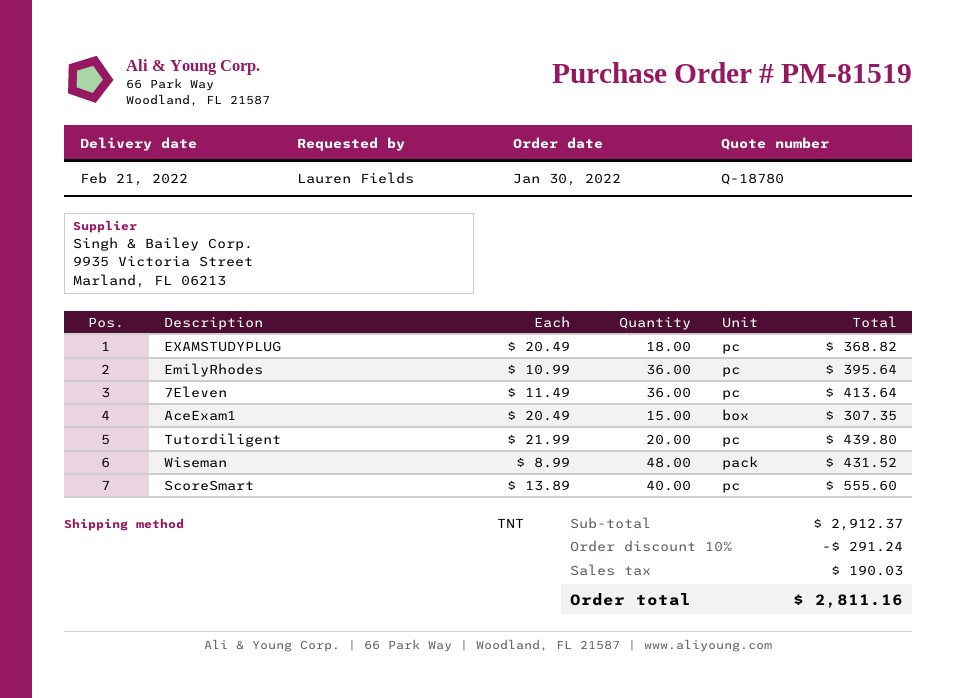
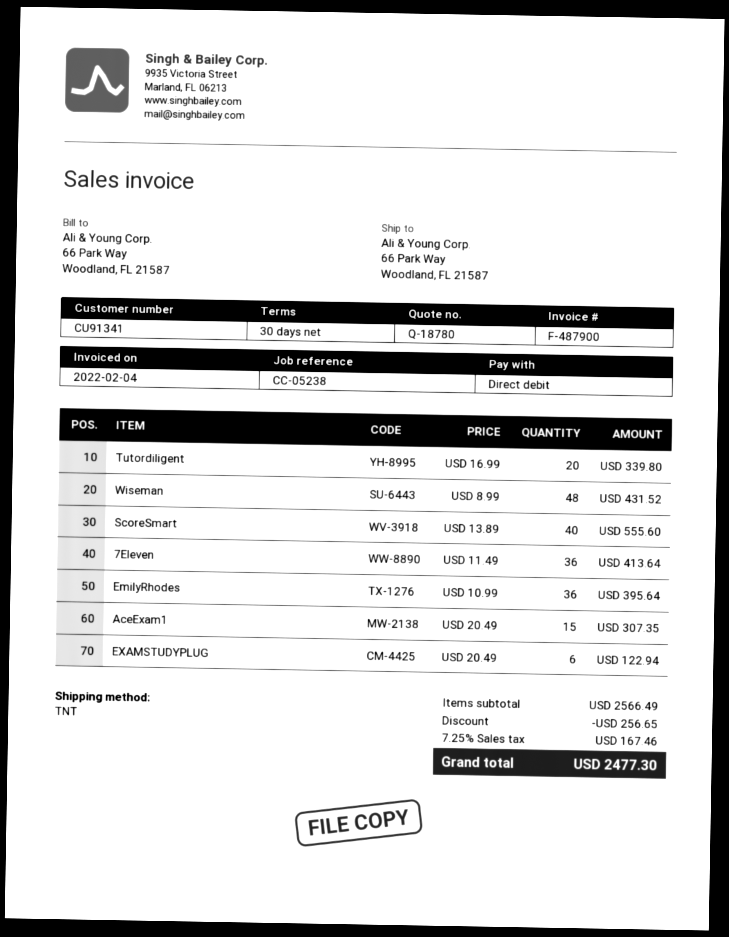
EXAMSTUDYPLUG: 18 x 20.49 = 368.82 -> 6 x 20.49 = 122.94
Tutordiligent: 20 x 21.99 = 439.80 -> 20 x 16.99 = 339.80
subtotal: 2912.37 -> 2566.49
discount: 291.24 -> 256.65
tax: 190.03 -> 167.46
total: 2811.16 -> 2477.30

